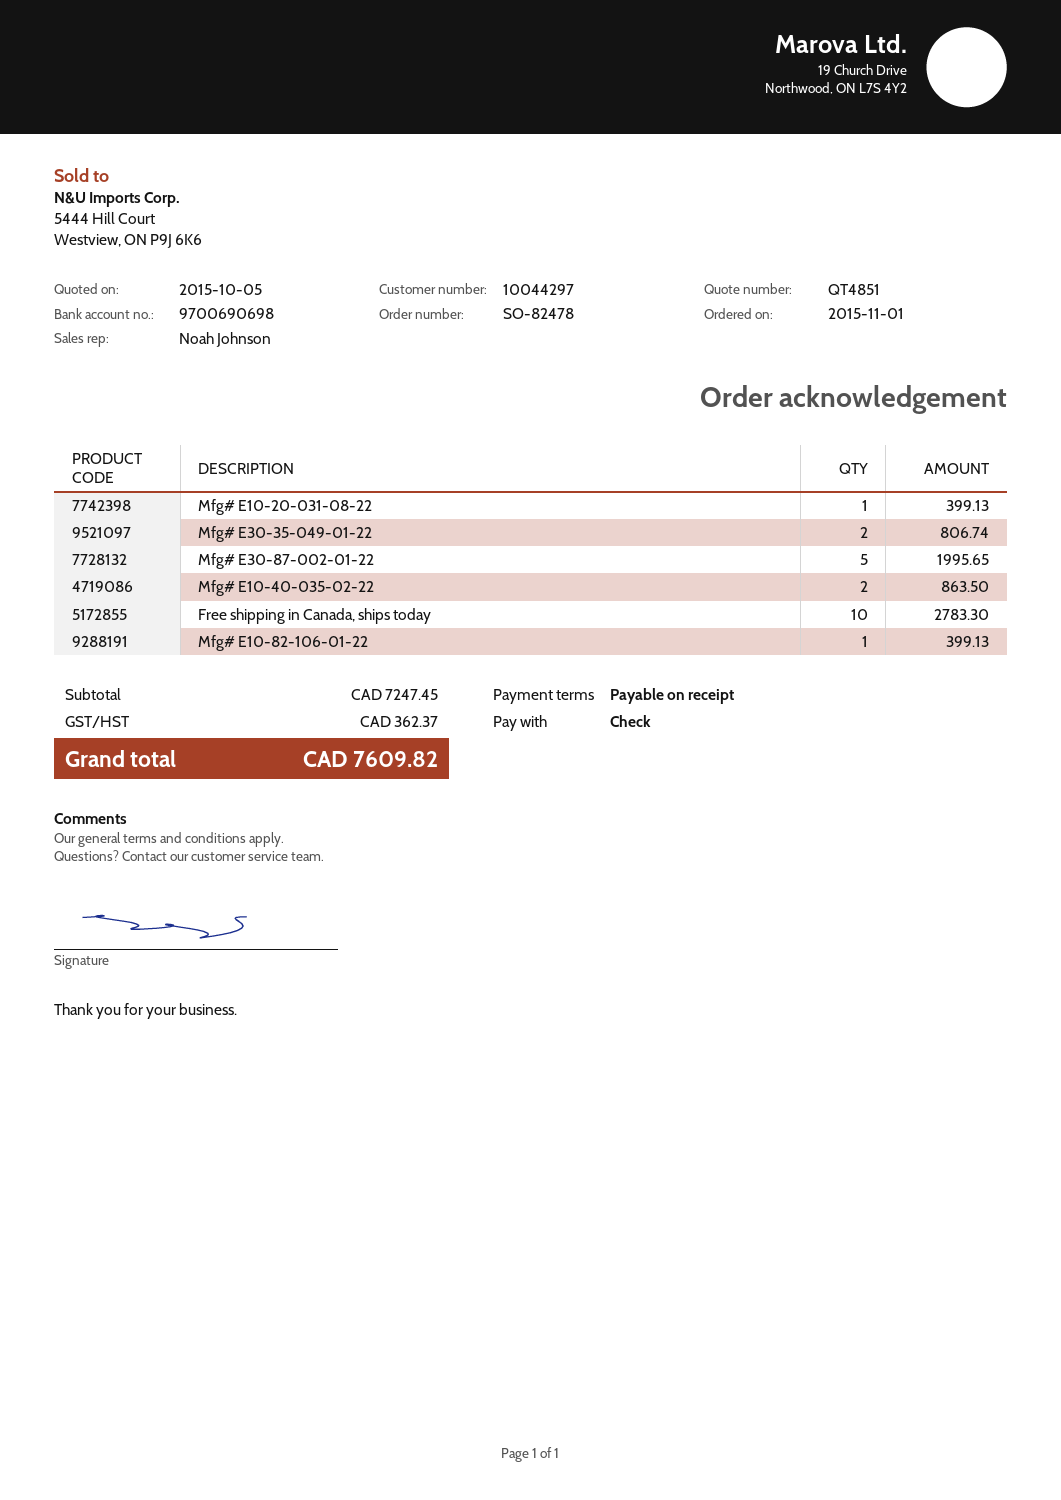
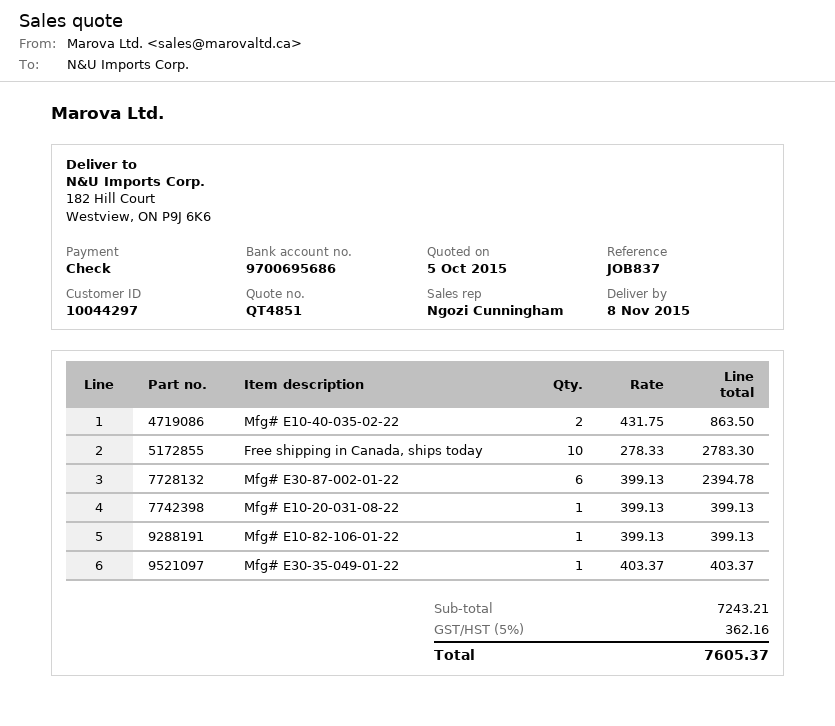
sales rep: Noah Johnson -> Ngozi Cunningham
bank account: 9700690698 -> 9700695686
Mfg# E30-35-049-01-22: 2 for 806.74 -> 1 for 403.37
Mfg# E30-87-002-01-22: 5 for 1995.65 -> 6 for 2394.78
subtotal: 7247.45 -> 7243.21
tax: 362.37 -> 362.16
total: 7609.82 -> 7605.37

